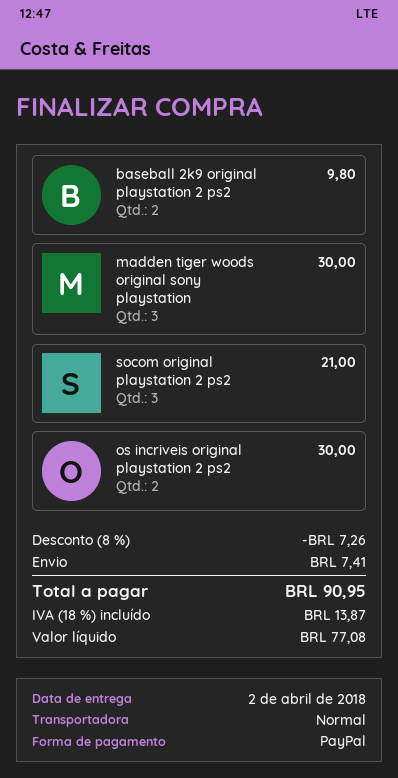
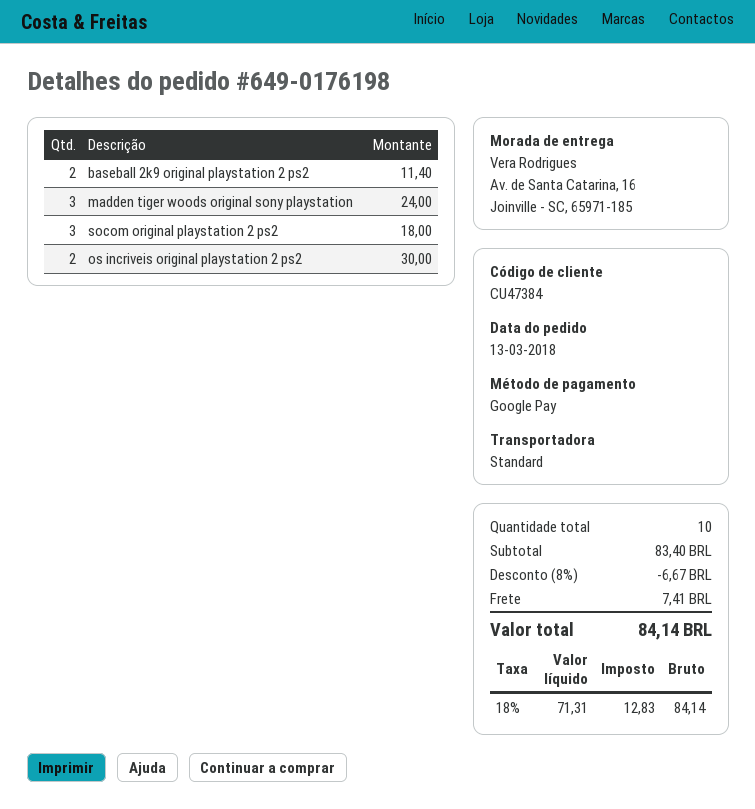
payment method: PayPal -> Google Pay
baseball 2k9 original playstation 2 ps2: 2 for 9.80 -> 2 for 11.40
madden tiger woods original sony playstation: 3 for 30.00 -> 3 for 24.00
socom original playstation 2 ps2: 3 for 21.00 -> 3 for 18.00
discount: 8% = 7.26 -> 8% = 6.67
net: 77.08 -> 71.31
tax: 18% = 13.87 -> 18% = 12.83
total: 90.95 -> 84.14

